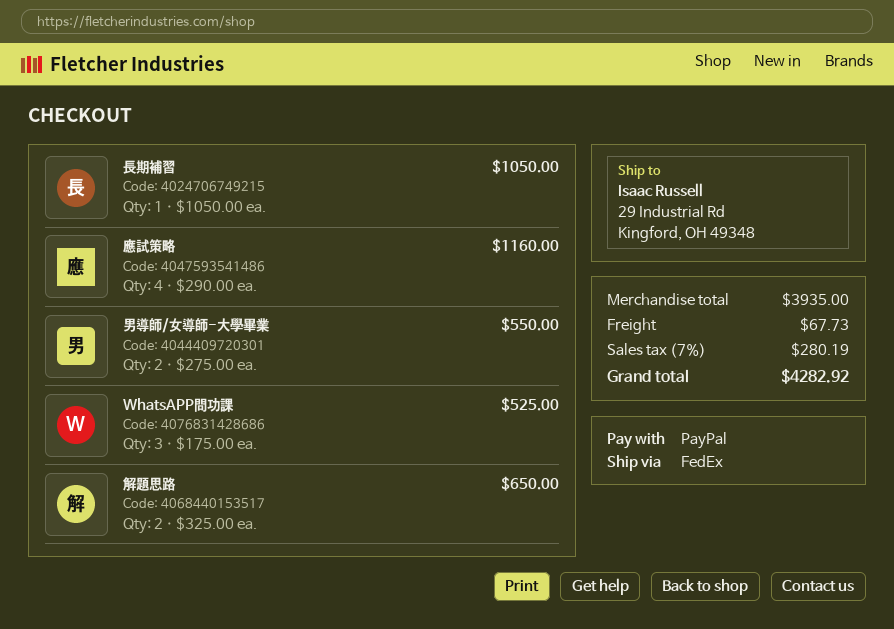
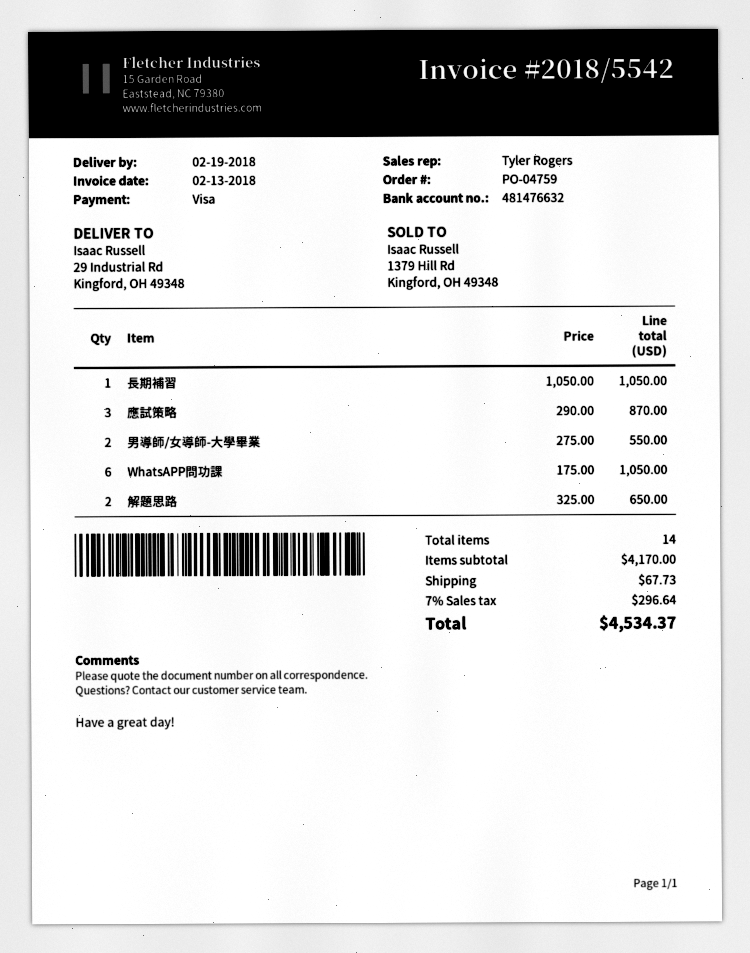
payment method: PayPal -> Visa
應試策略: 4 x 290.00 = 1160.00 -> 3 x 290.00 = 870.00
WhatsAPP問功課: 3 x 175.00 = 525.00 -> 6 x 175.00 = 1050.00
subtotal: 3935.00 -> 4170.00
tax: 7% = 280.19 -> 7% = 296.64
total: 4282.92 -> 4534.37

